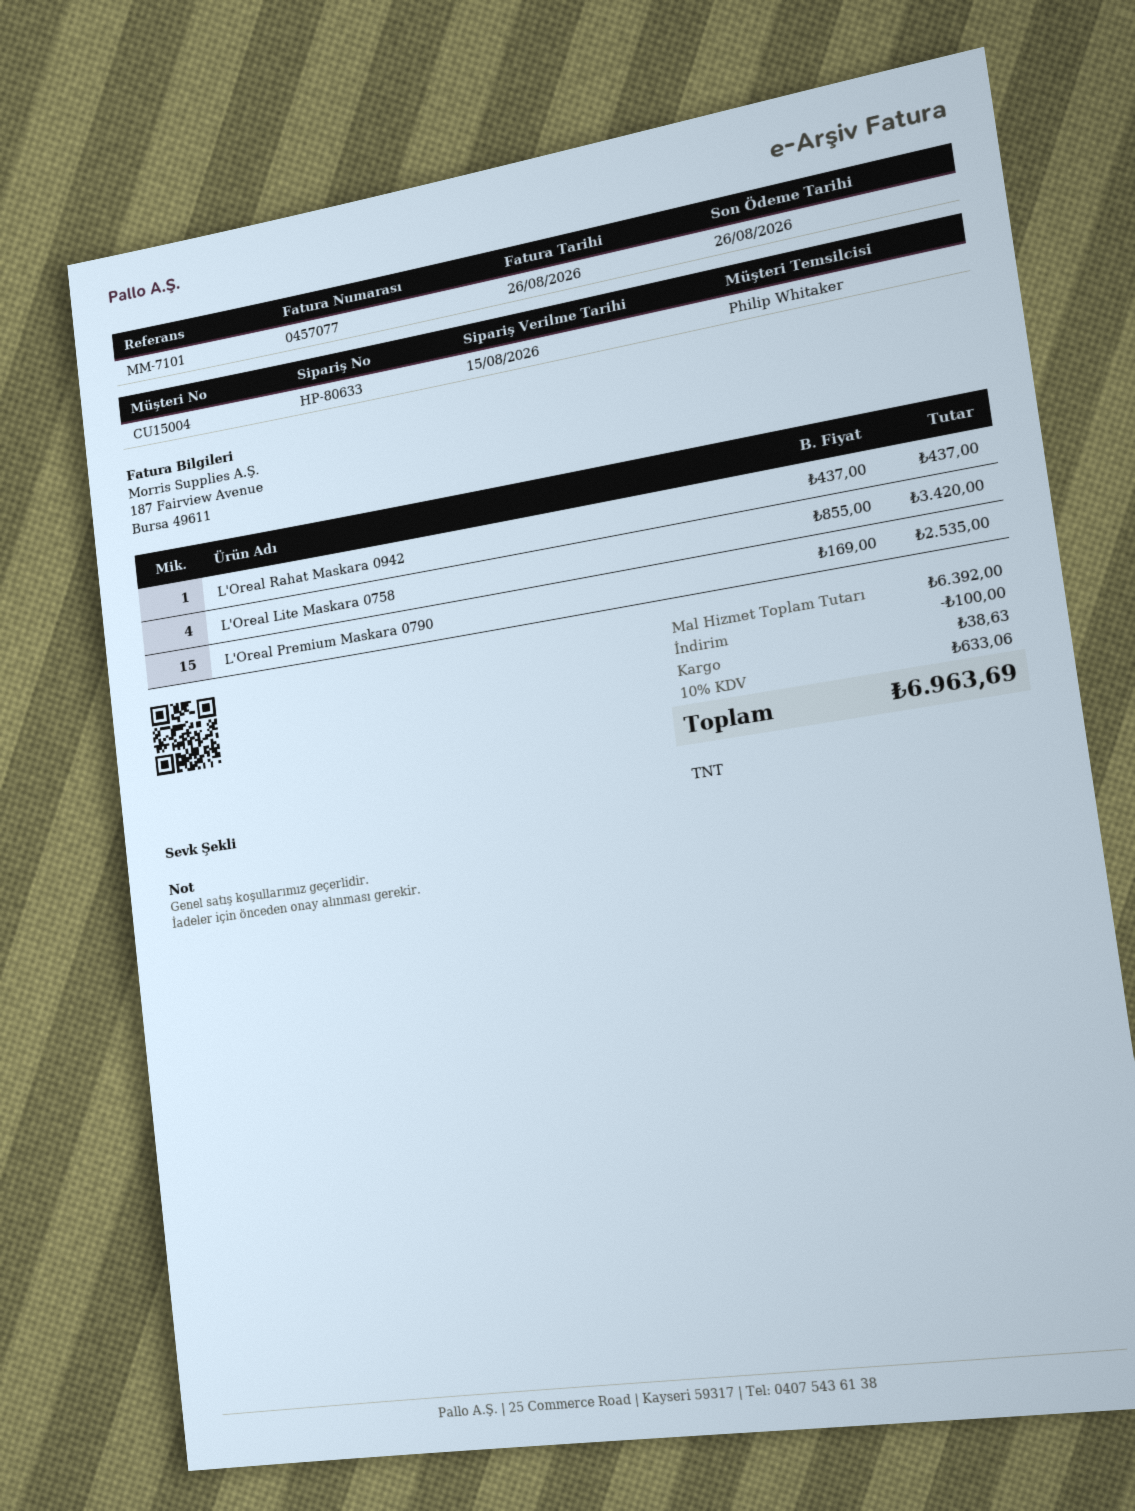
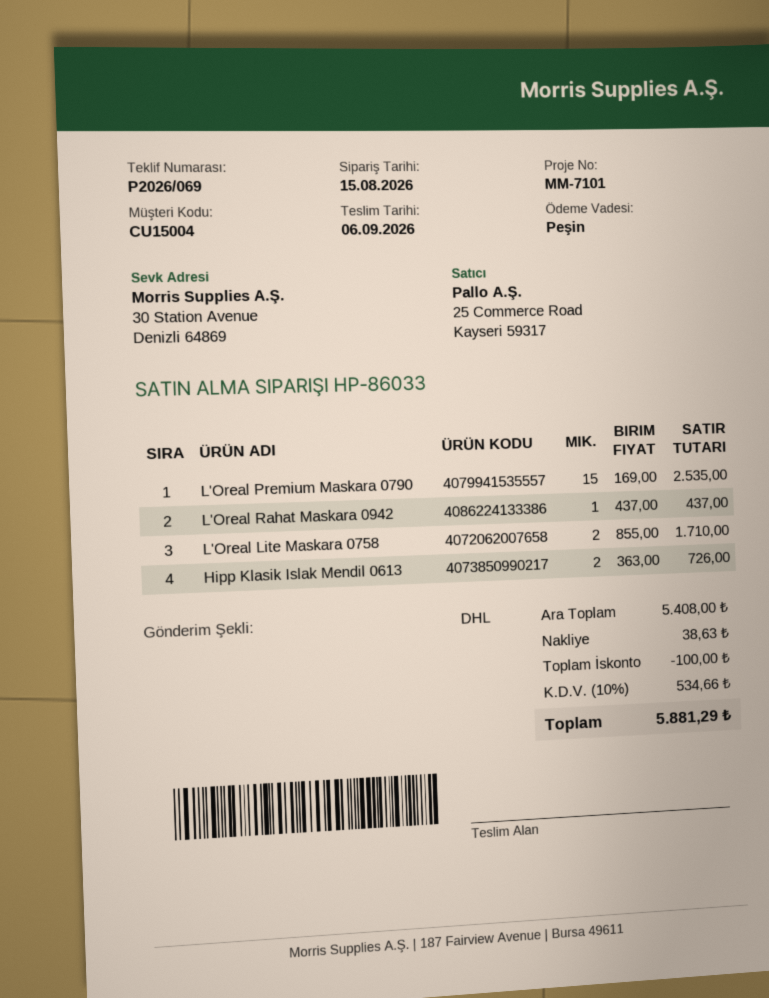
order number: HP-80633 -> HP-86033
shipping method: TNT -> DHL
L'Oreal Lite Maskara 0758: 4 x 855.00 = 3420.00 -> 2 x 855.00 = 1710.00
Hipp Klasik Islak Mendil 0613: none -> 2 x 363.00 = 726.00
subtotal: 6392.00 -> 5408.00
tax: 10% = 633.06 -> 10% = 534.66
total: 6963.69 -> 5881.29

